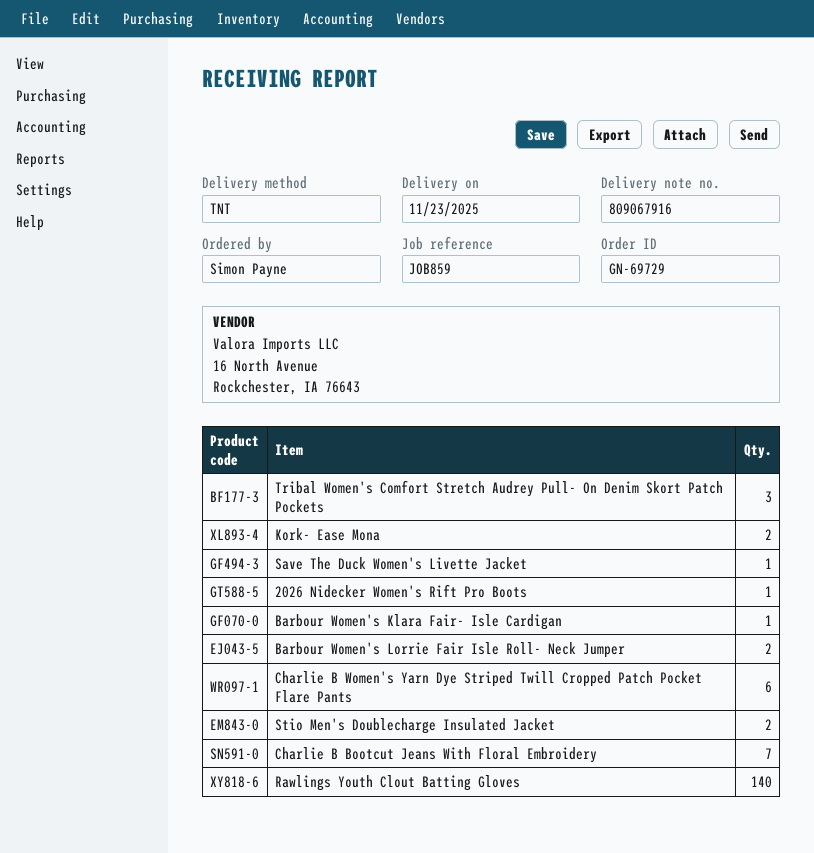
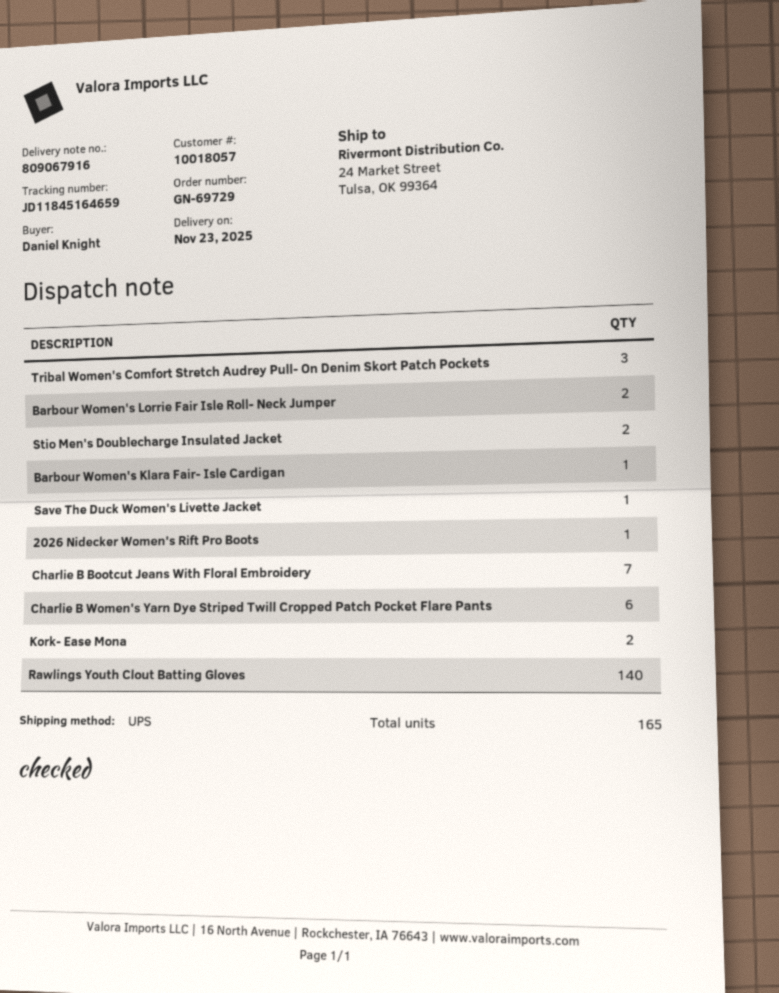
ordered by: Simon Payne -> Daniel Knight
shipping method: TNT -> UPS

